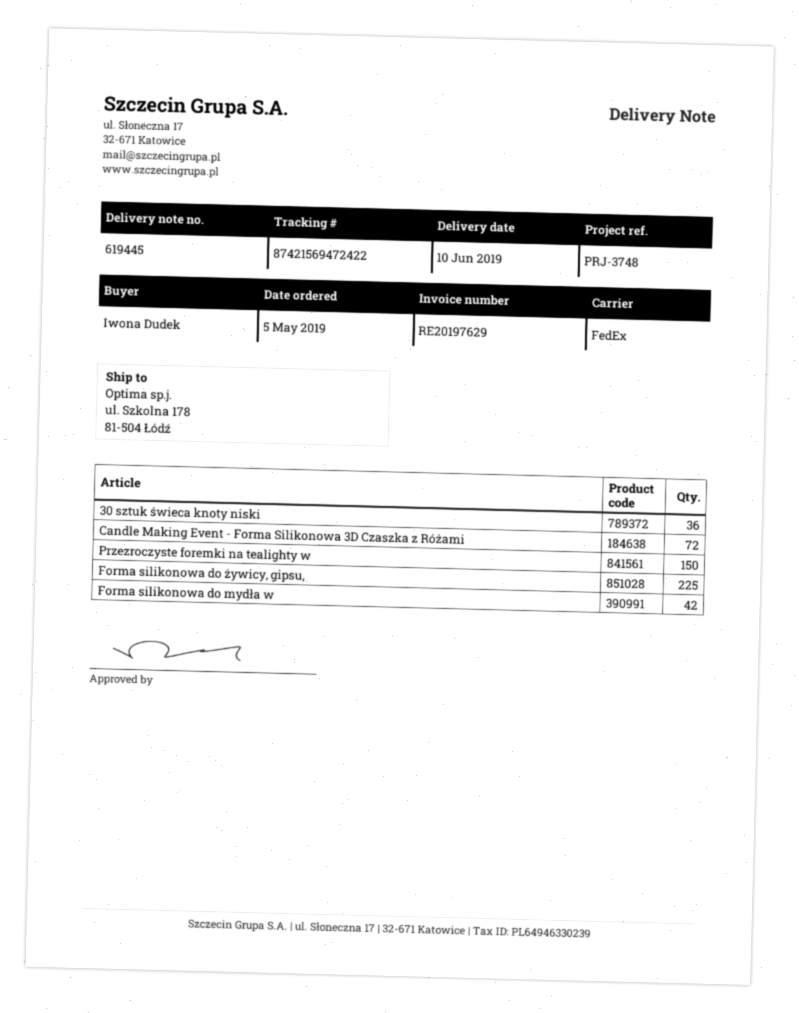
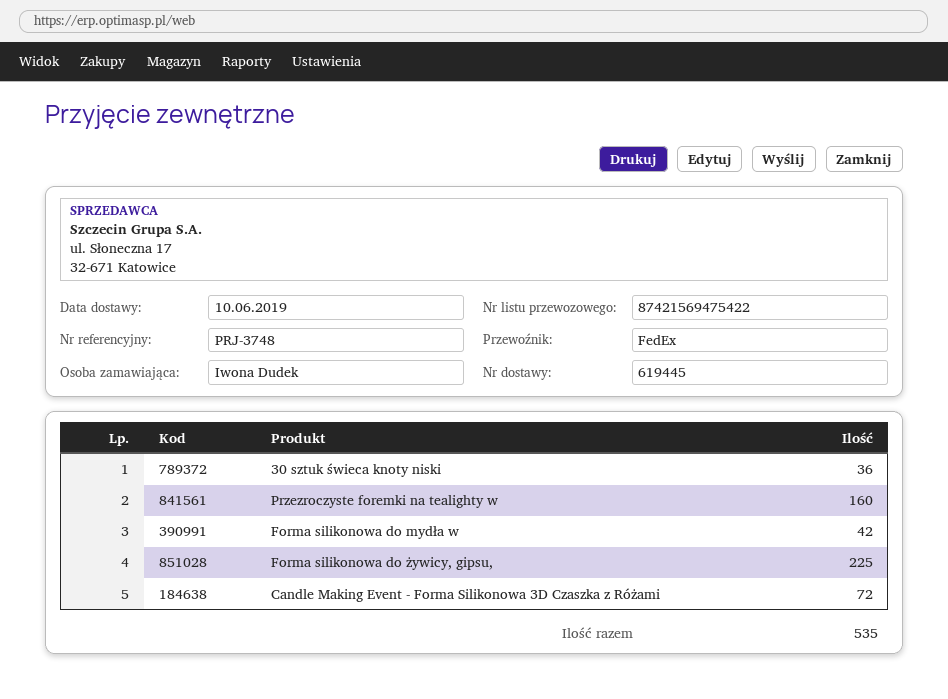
tracking number: 87421569472422 -> 87421569475422
Przezroczyste foremki na tealighty w: 150 -> 160

